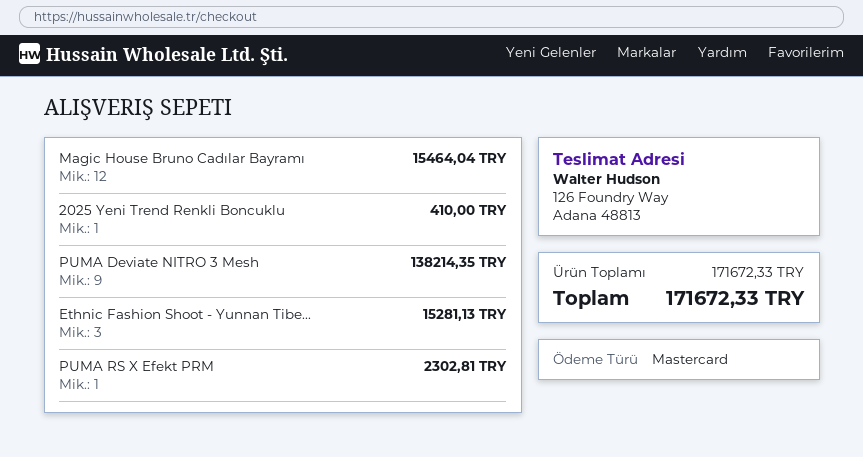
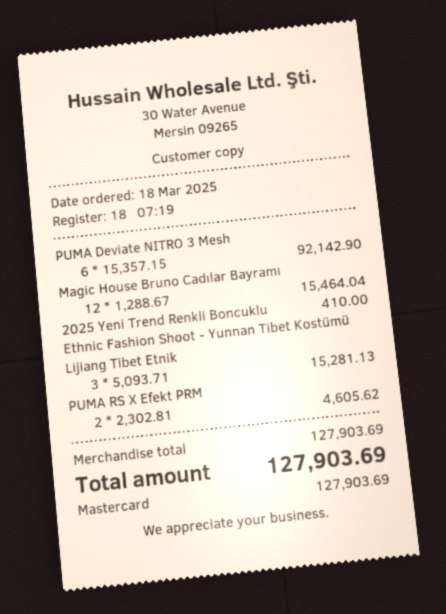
PUMA Deviate NITRO 3 Mesh: 9 for 138214.35 -> 6 for 92142.90
PUMA RS X Efekt PRM: 1 for 2302.81 -> 2 for 4605.62
subtotal: 171672.33 -> 127903.69
total: 171672.33 -> 127903.69

